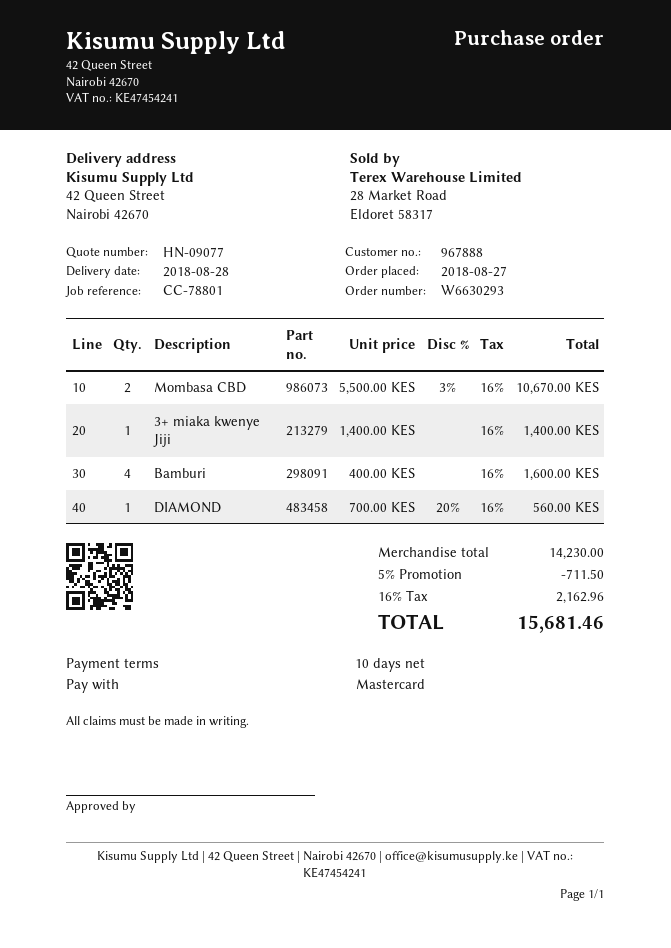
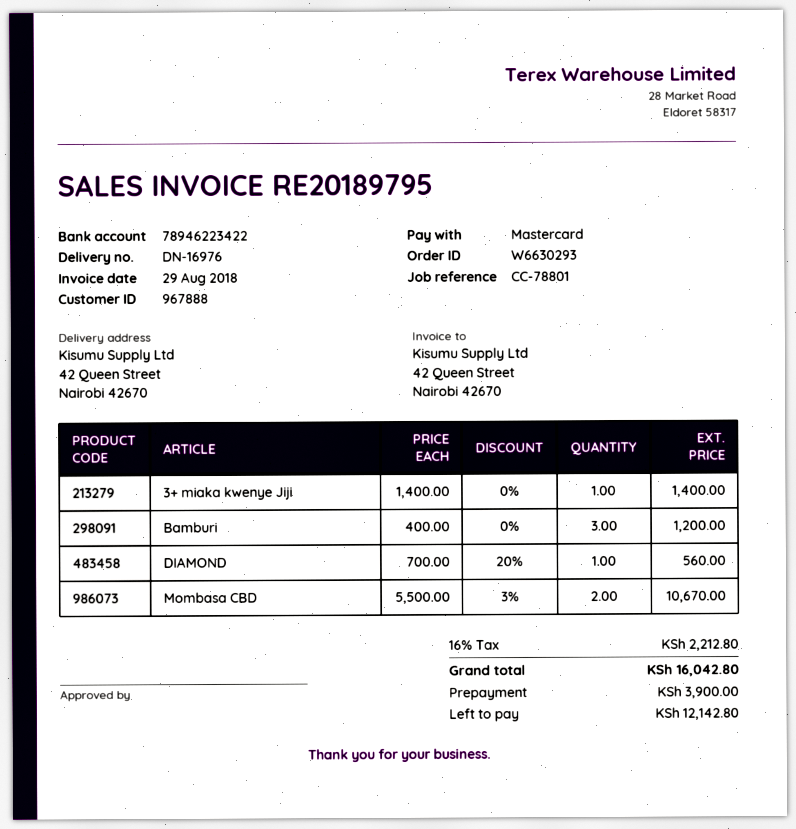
Bamburi: 4 x 400.00 = 1600.00 -> 3 x 400.00 = 1200.00
discount: 5% = 711.50 -> none
tax: 16% = 2162.96 -> 16% = 2212.80
total: 15681.46 -> 16042.80

